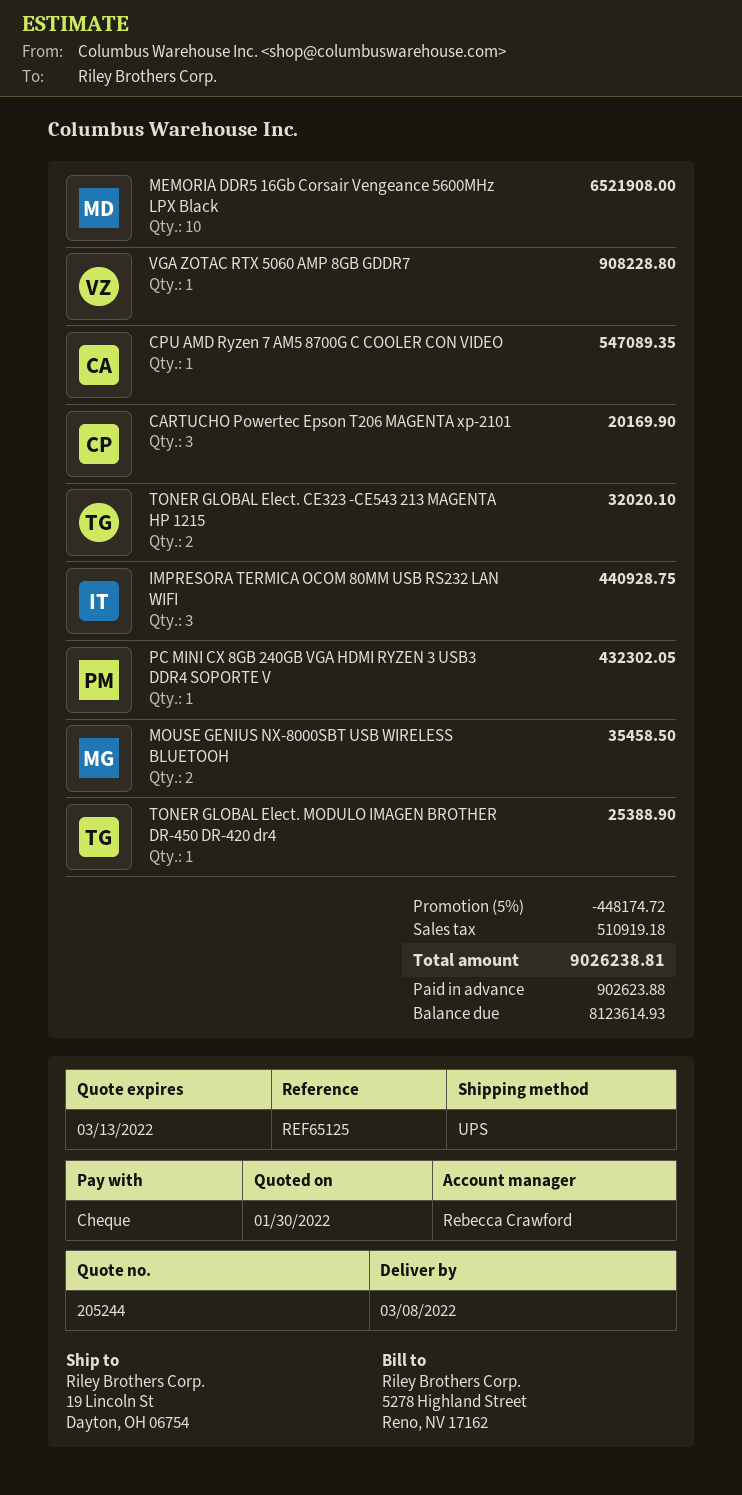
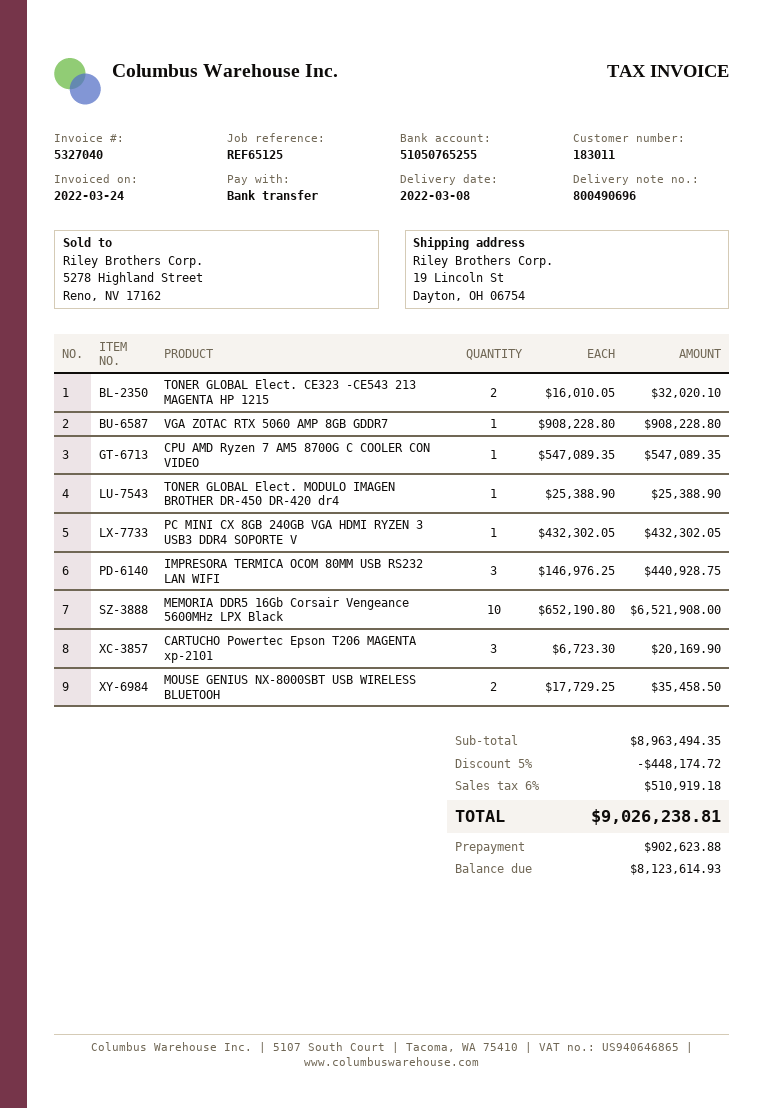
payment method: cheque -> bank transfer

